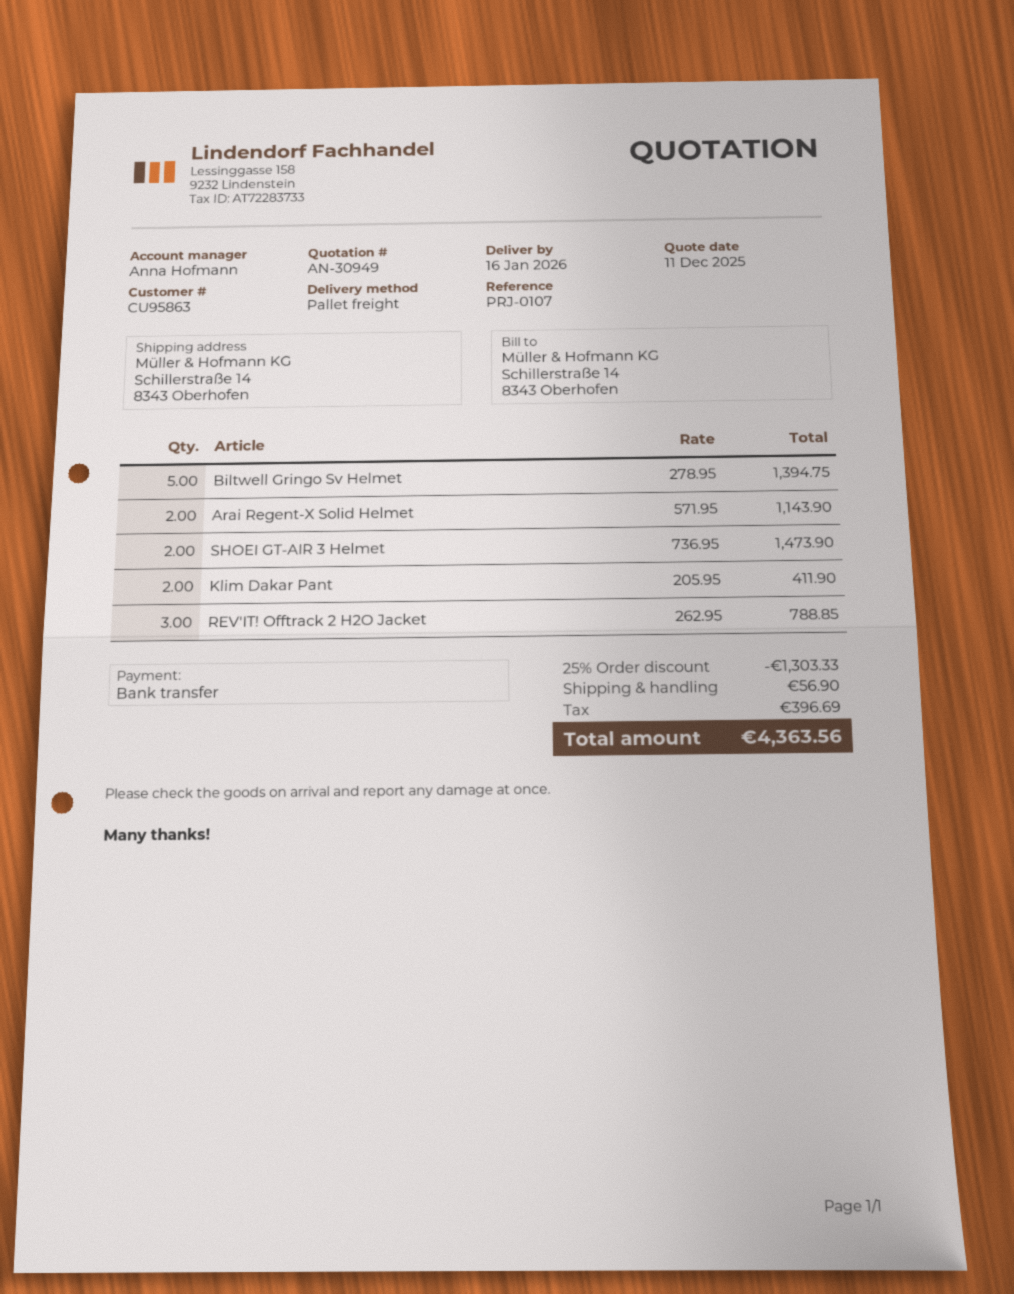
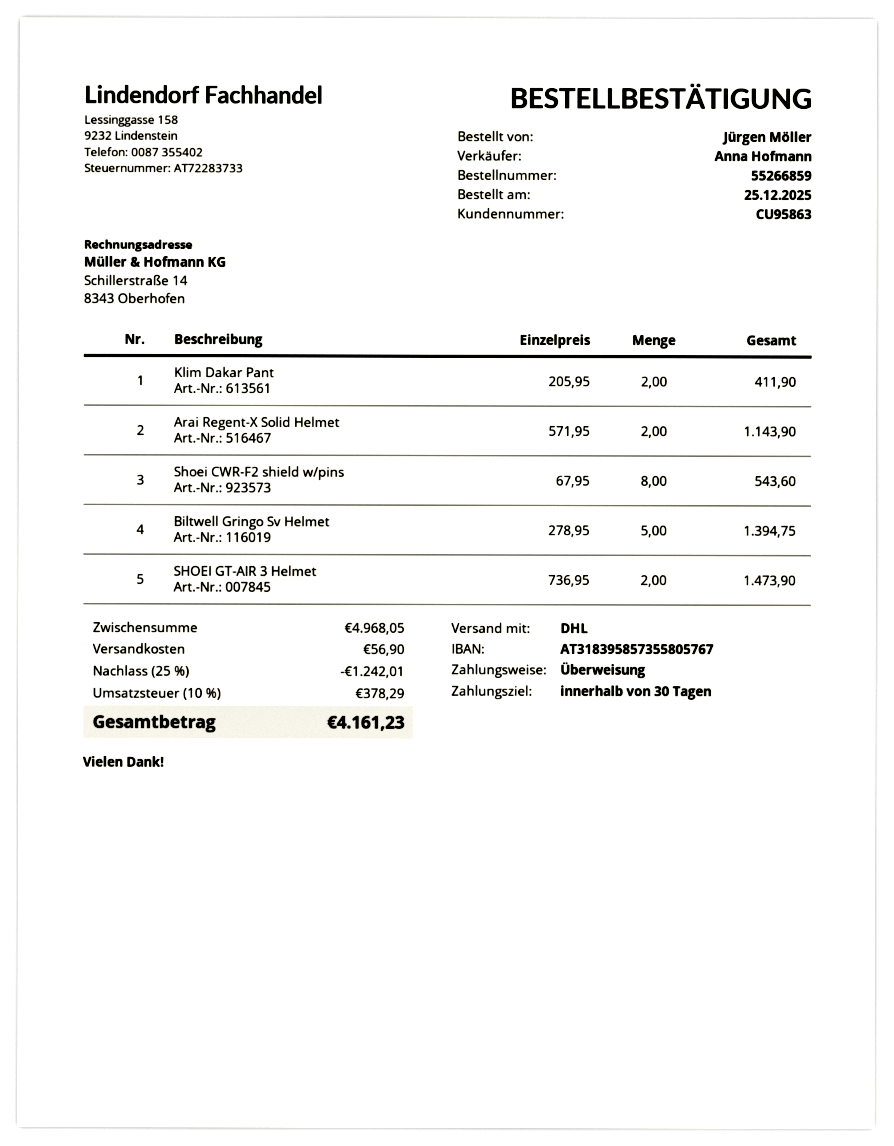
shipping method: pallet freight -> DHL
REV'IT! Offtrack 2 H2O Jacket: 3 x 262.95 = 788.85 -> none
Shoei CWR-F2 shield w/pins: none -> 8 x 67.95 = 543.60
discount: 25% = 1303.33 -> 25% = 1242.01
tax: 396.69 -> 378.29
total: 4363.56 -> 4161.23

